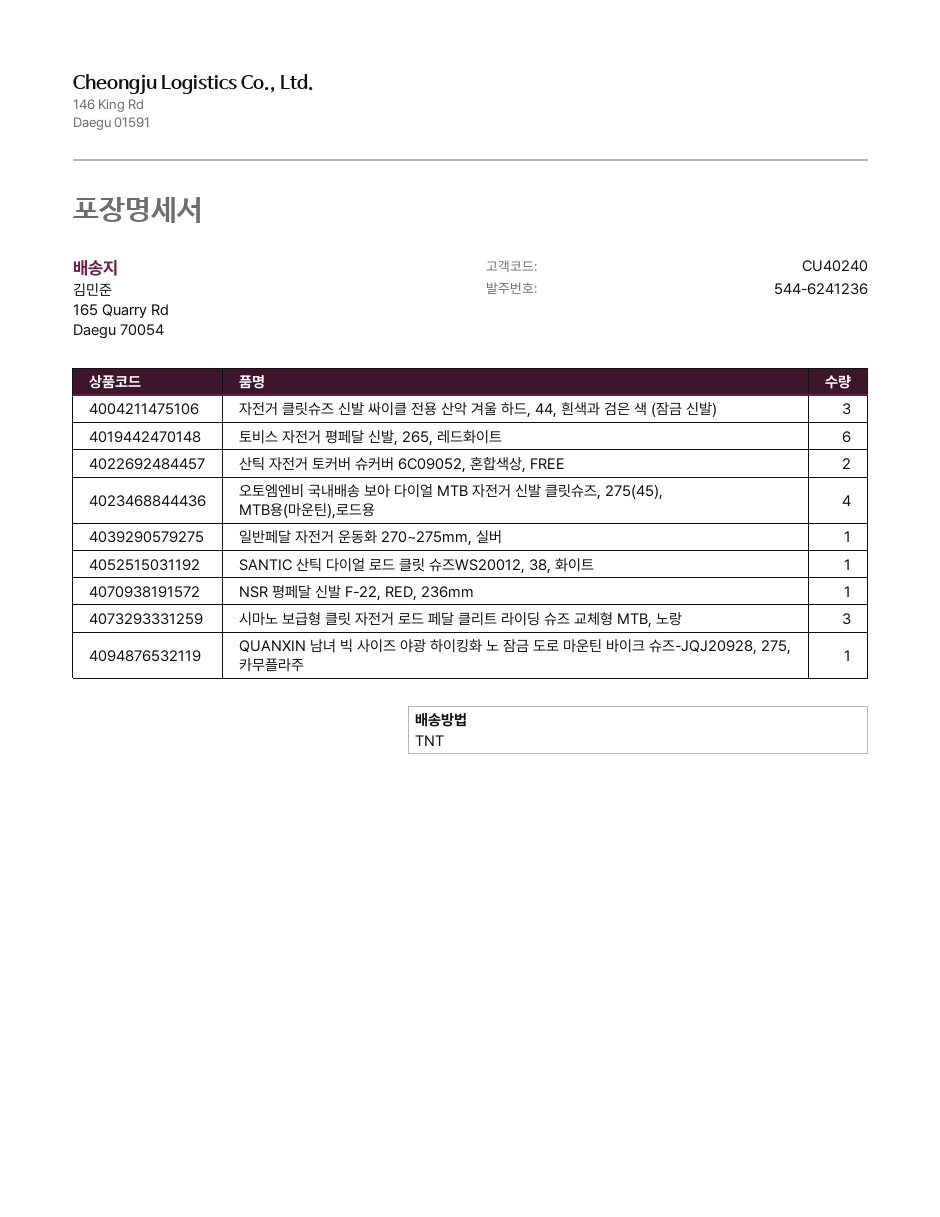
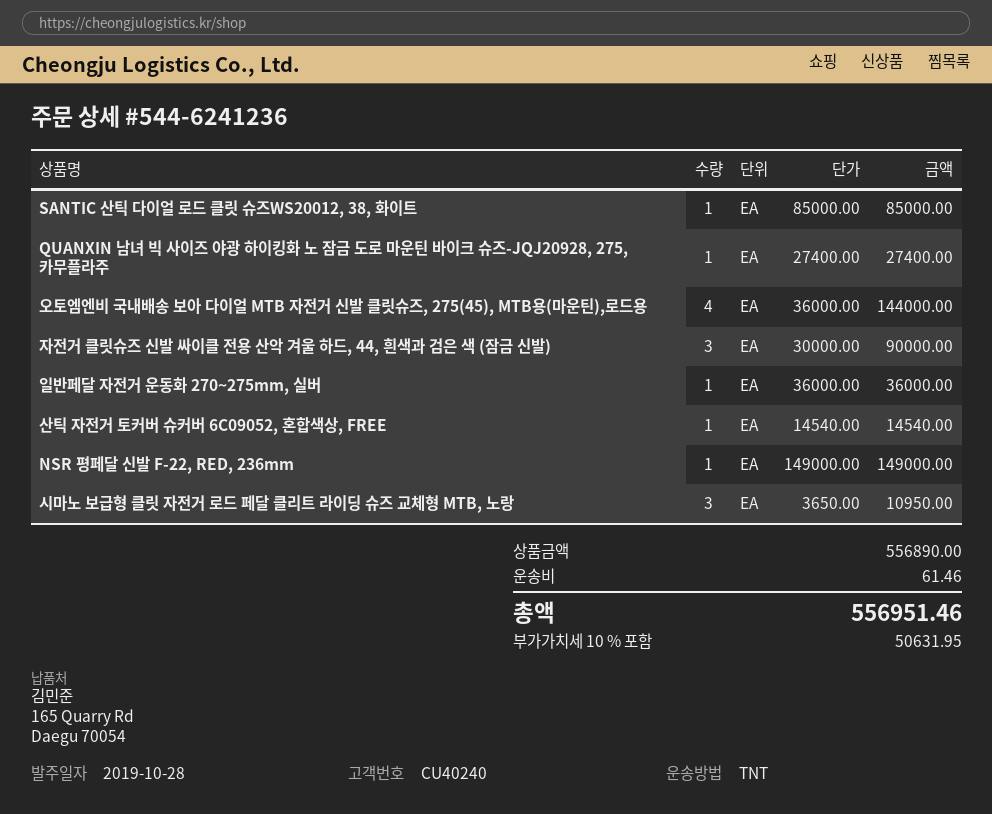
토비스 자전거 평페달 신발, 265, 레드화이트: 6 -> none
산틱 자전거 토커버 슈커버 6C09052, 혼합색상, FREE: 2 -> 1

